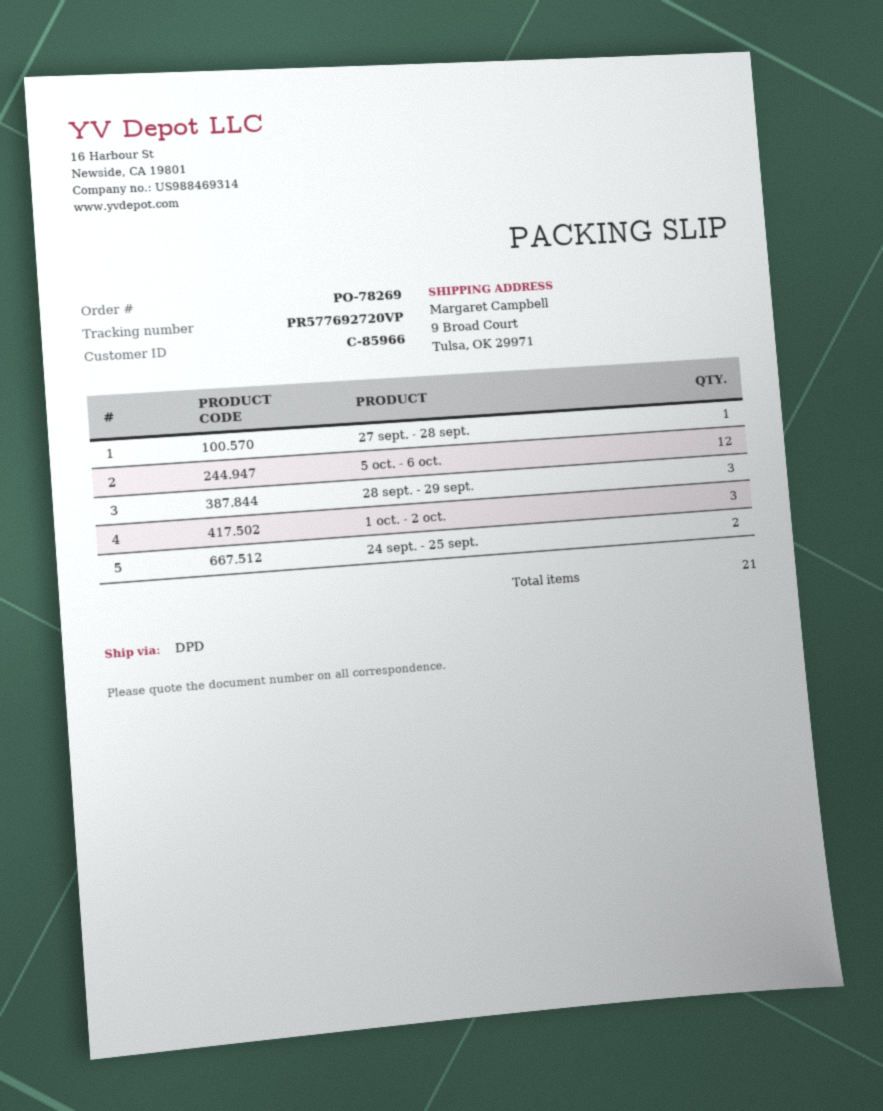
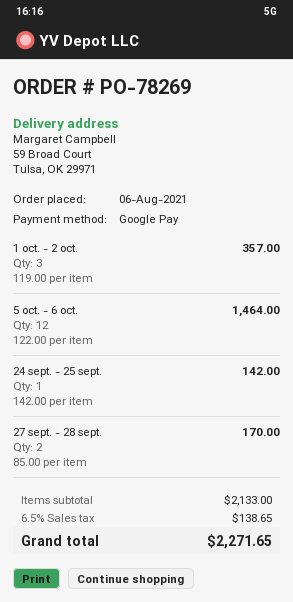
ship to: 9 Broad Court, Tulsa, OK 29971 -> 59 Broad Court, Tulsa, OK 29971
27 sept. - 28 sept.: 1 -> 2
28 sept. - 29 sept.: 3 -> none
24 sept. - 25 sept.: 2 -> 1

